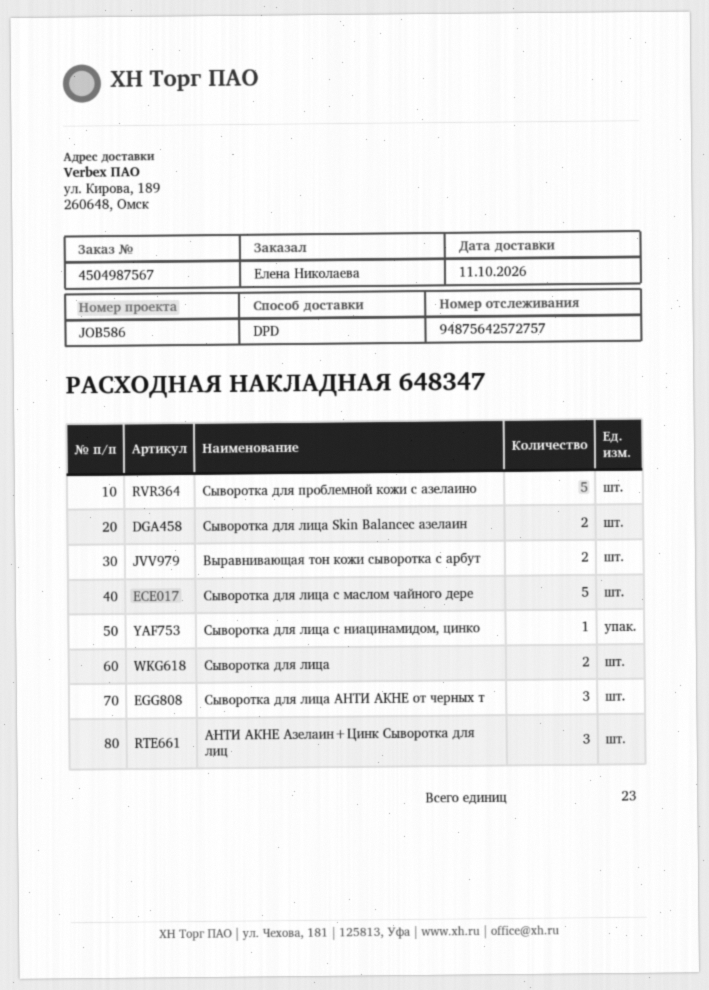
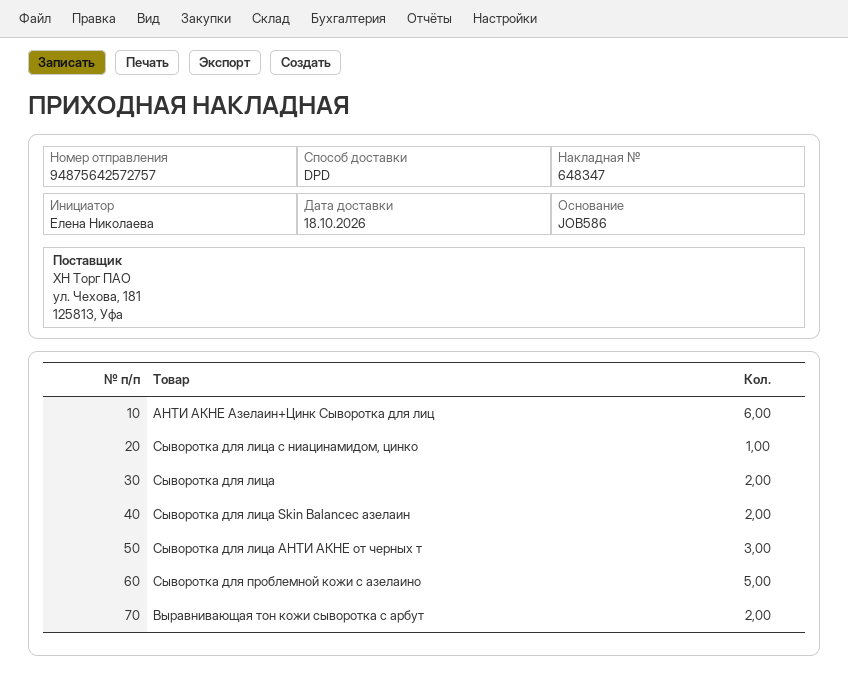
delivery date: 2026-10-11 -> 2026-10-18
Сыворотка для лица с маслом чайного дере: 5 -> none
АНТИ АКНЕ Азелаин+Цинк Сыворотка для лиц: 3 -> 6

